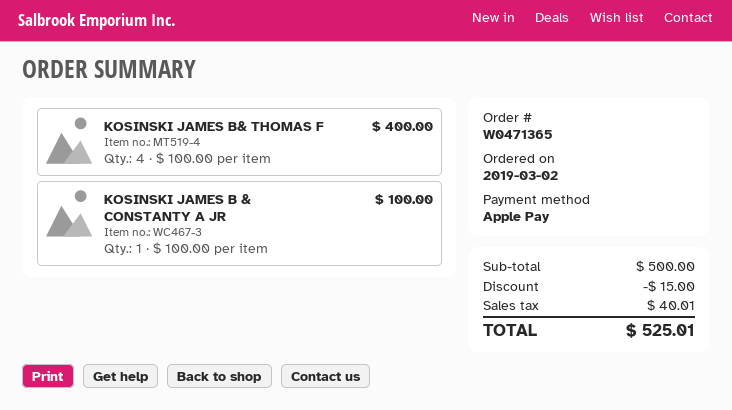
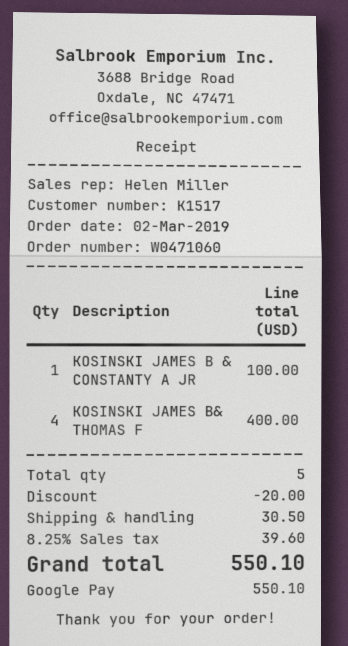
order number: W0471365 -> W0471060
payment method: Apple Pay -> Google Pay
discount: 15.00 -> 20.00
shipping: none -> 30.50
tax: 40.01 -> 39.60
total: 525.01 -> 550.10

